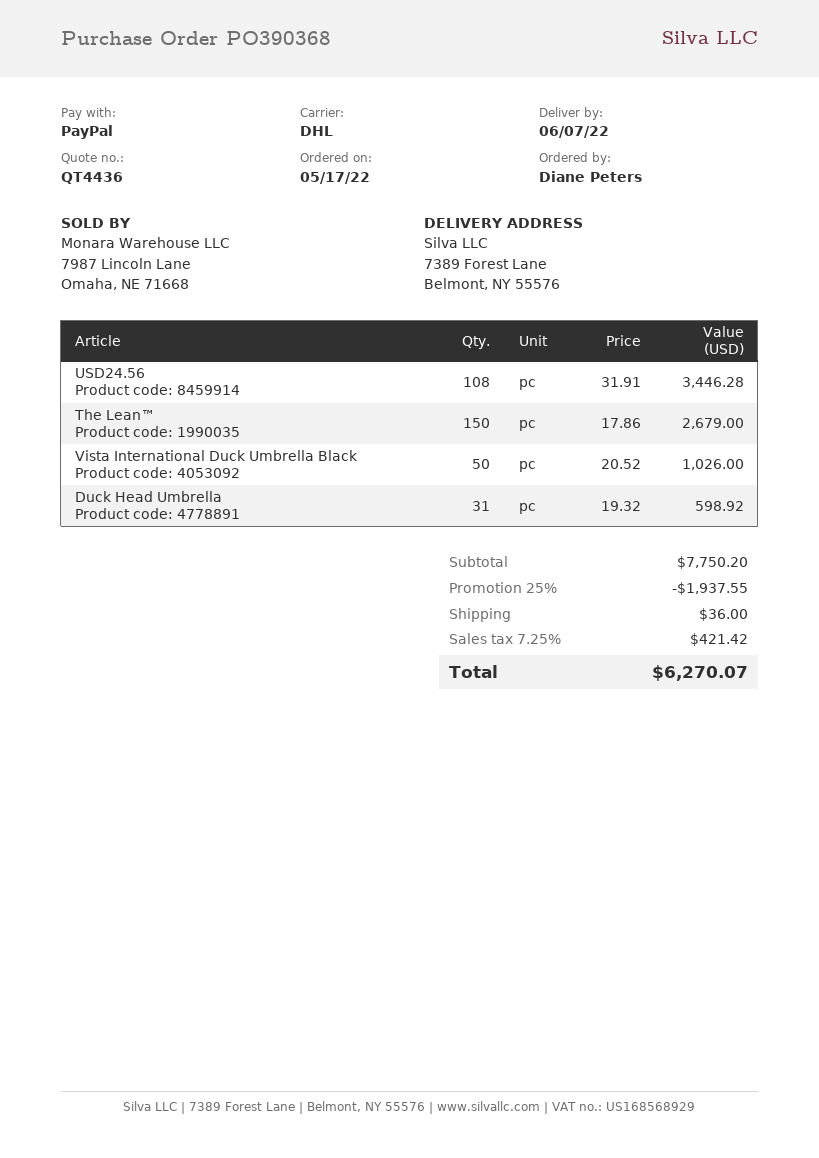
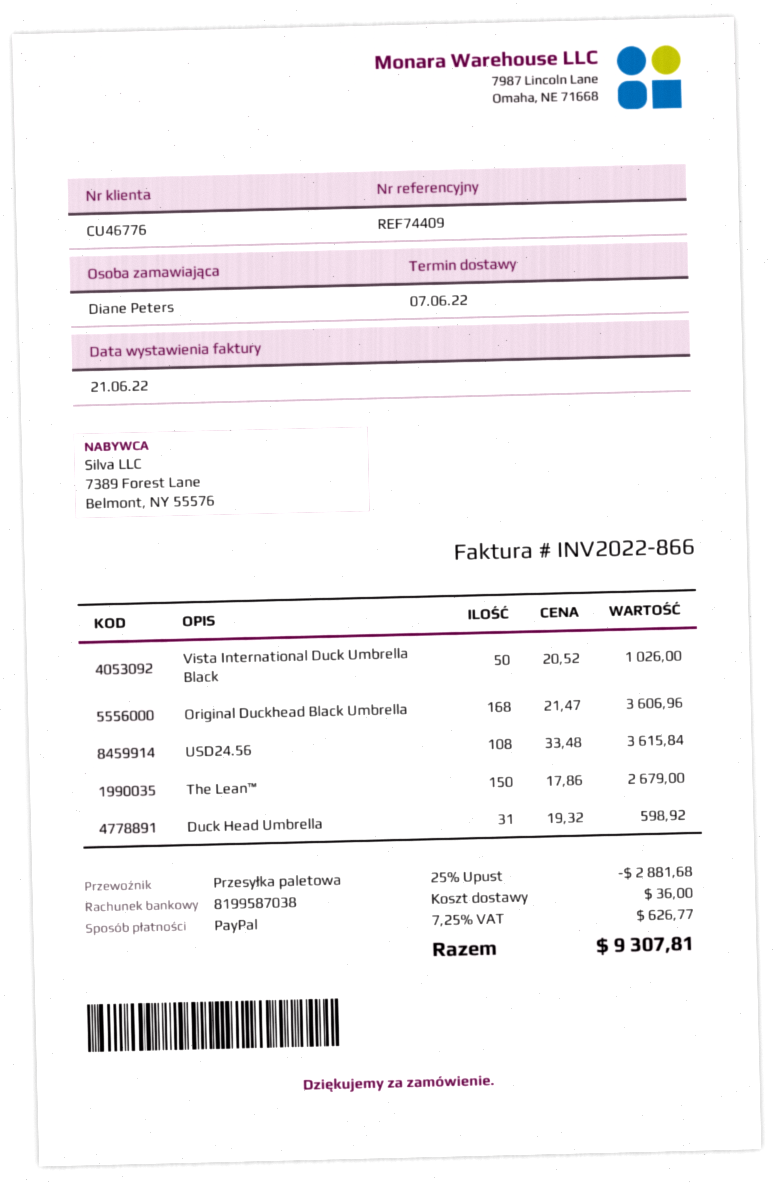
shipping method: DHL -> pallet freight
USD24.56: 108 x 31.91 = 3446.28 -> 108 x 33.48 = 3615.84
Original Duckhead Black Umbrella: none -> 168 x 21.47 = 3606.96
discount: 25% = 1937.55 -> 25% = 2881.68
tax: 7.25% = 421.42 -> 7.25% = 626.77
total: 6270.07 -> 9307.81

